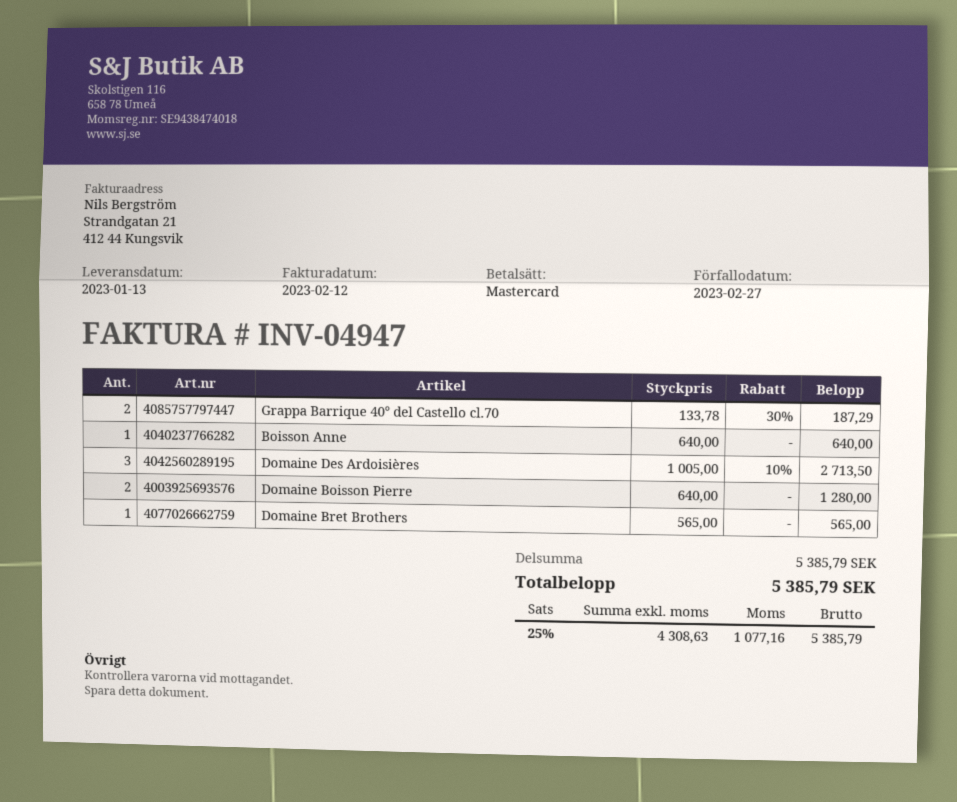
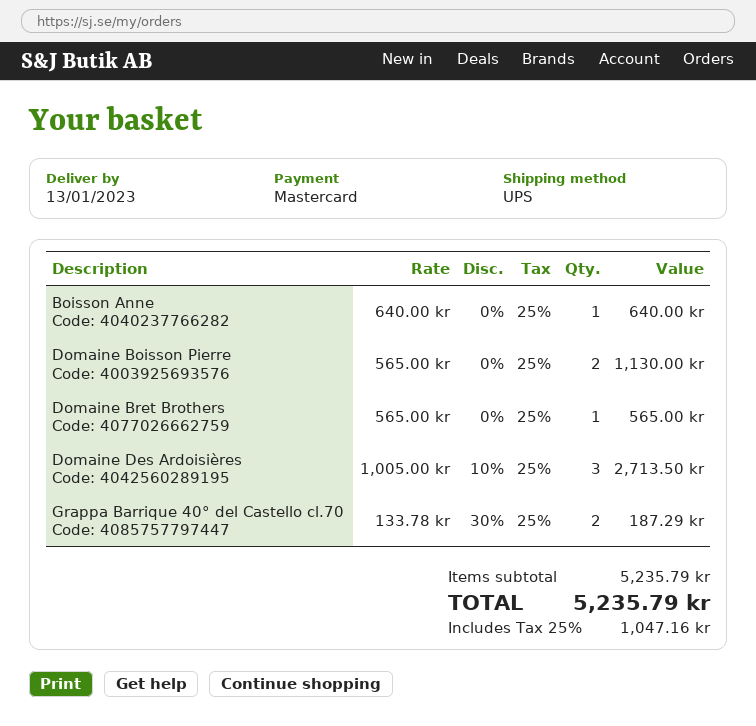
Domaine Boisson Pierre: 2 x 640.00 = 1280.00 -> 2 x 565.00 = 1130.00
subtotal: 5385.79 -> 5235.79
tax: 25% = 1077.16 -> 25% = 1047.16
total: 5385.79 -> 5235.79

